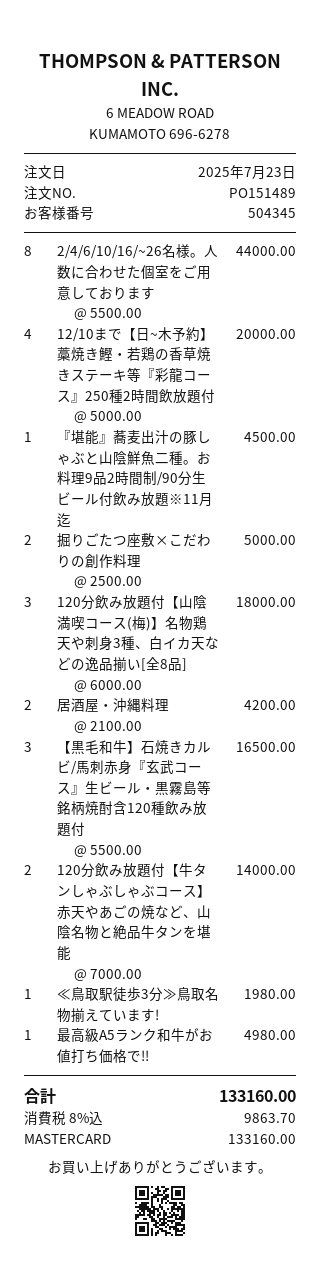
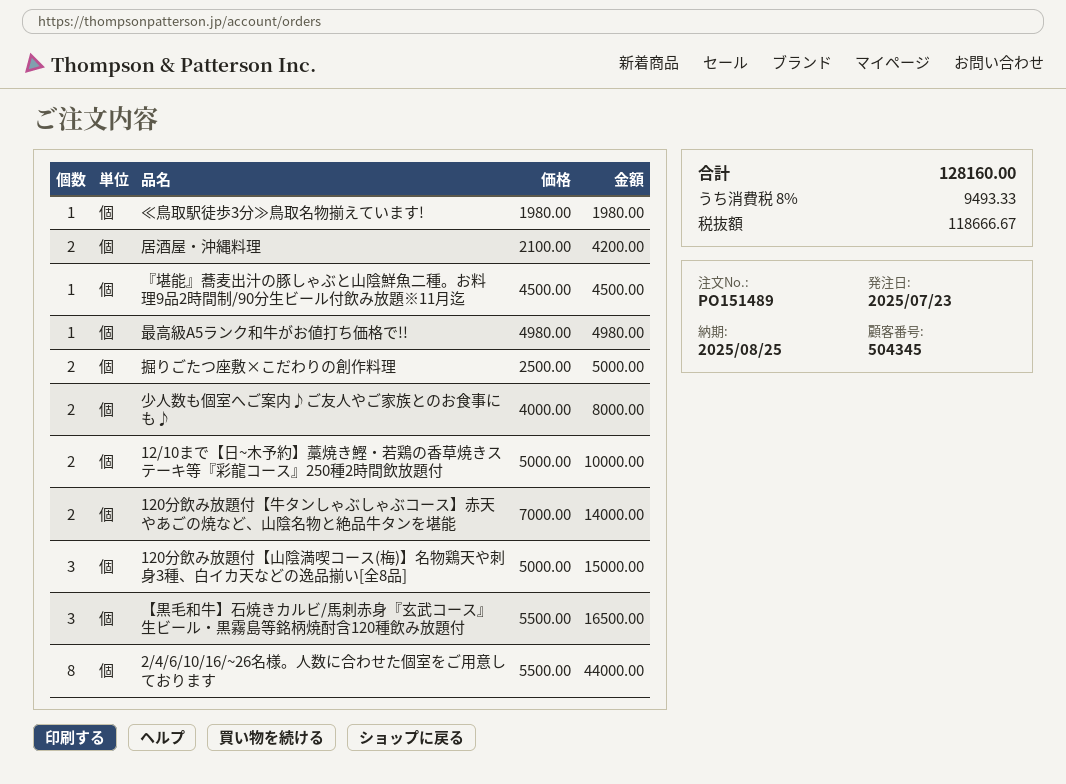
12/10まで【日~木予約】藁焼き鰹・若鶏の香草焼きステーキ等『彩龍コース』250種2時間飲放題付: 4 x 5000.00 = 20000.00 -> 2 x 5000.00 = 10000.00
120分飲み放題付【山陰満喫コース(梅)】名物鶏天や刺身3種、白イカ天などの逸品揃い[全8品]: 3 x 6000.00 = 18000.00 -> 3 x 5000.00 = 15000.00
少人数も個室へご案内♪ご友人やご家族とのお食事にも♪: none -> 2 x 4000.00 = 8000.00
tax: 8% = 9863.70 -> 8% = 9493.33
total: 133160.00 -> 128160.00

